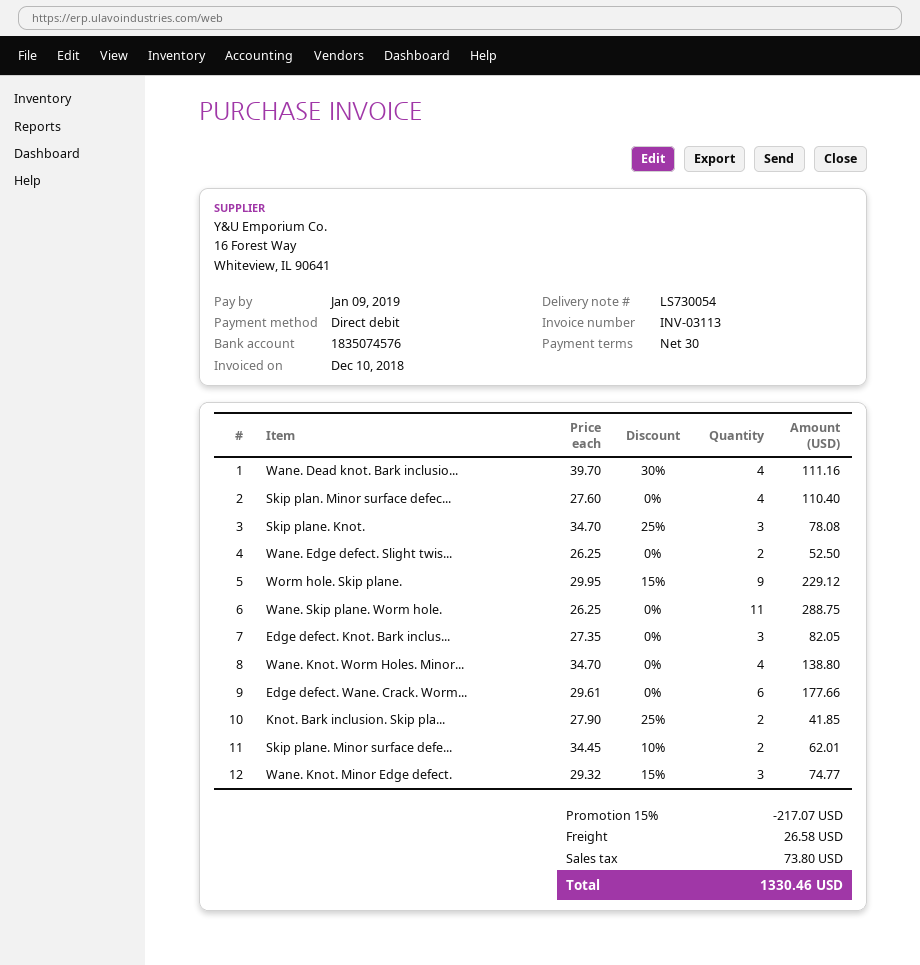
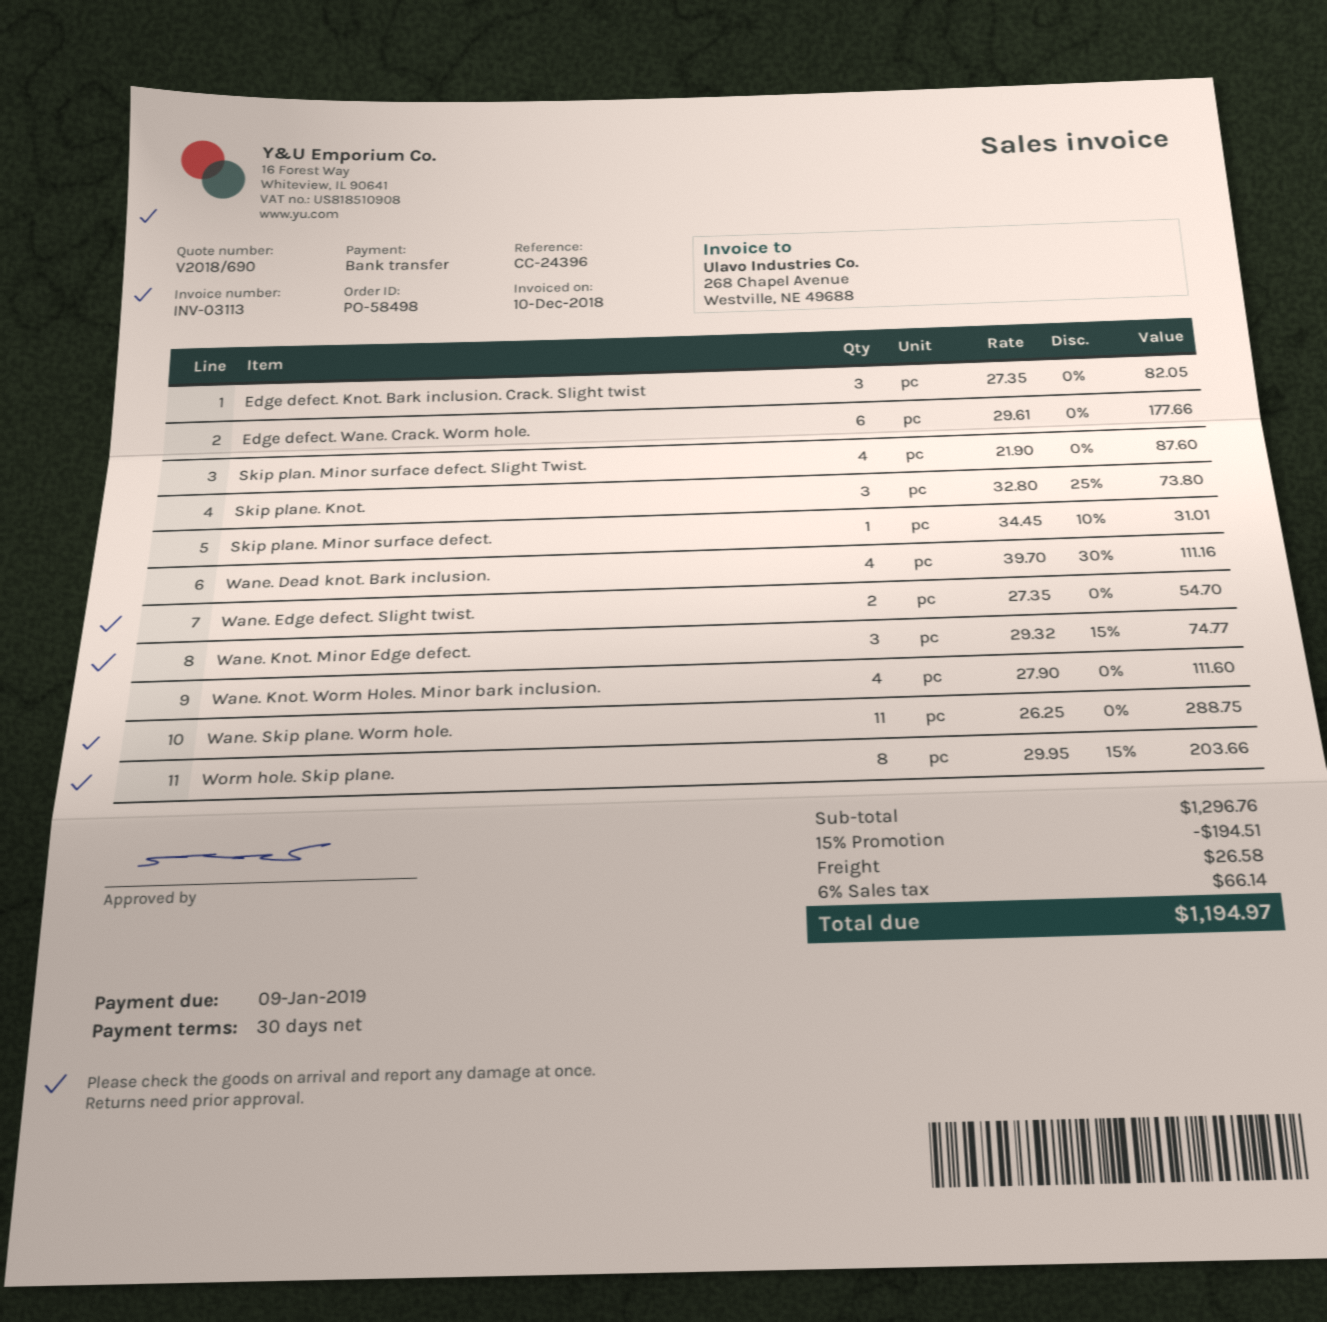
payment method: direct debit -> bank transfer
Skip plan. Minor surface defec...: 4 x 27.60 = 110.40 -> 4 x 21.90 = 87.60
Skip plane. Knot.: 3 x 34.70 - 25% = 78.08 -> 3 x 32.80 - 25% = 73.80
Wane. Edge defect. Slight twis...: 2 x 26.25 = 52.50 -> 2 x 27.35 = 54.70
Worm hole. Skip plane.: 9 x 29.95 - 15% = 229.12 -> 8 x 29.95 - 15% = 203.66
Wane. Knot. Worm Holes. Minor...: 4 x 34.70 = 138.80 -> 4 x 27.90 = 111.60
Knot. Bark inclusion. Skip pla...: 2 x 27.90 - 25% = 41.85 -> none
Skip plane. Minor surface defe...: 2 x 34.45 - 10% = 62.01 -> 1 x 34.45 - 10% = 31.01
discount: 15% = 217.07 -> 15% = 194.51
tax: 73.80 -> 66.14
total: 1330.46 -> 1194.97

